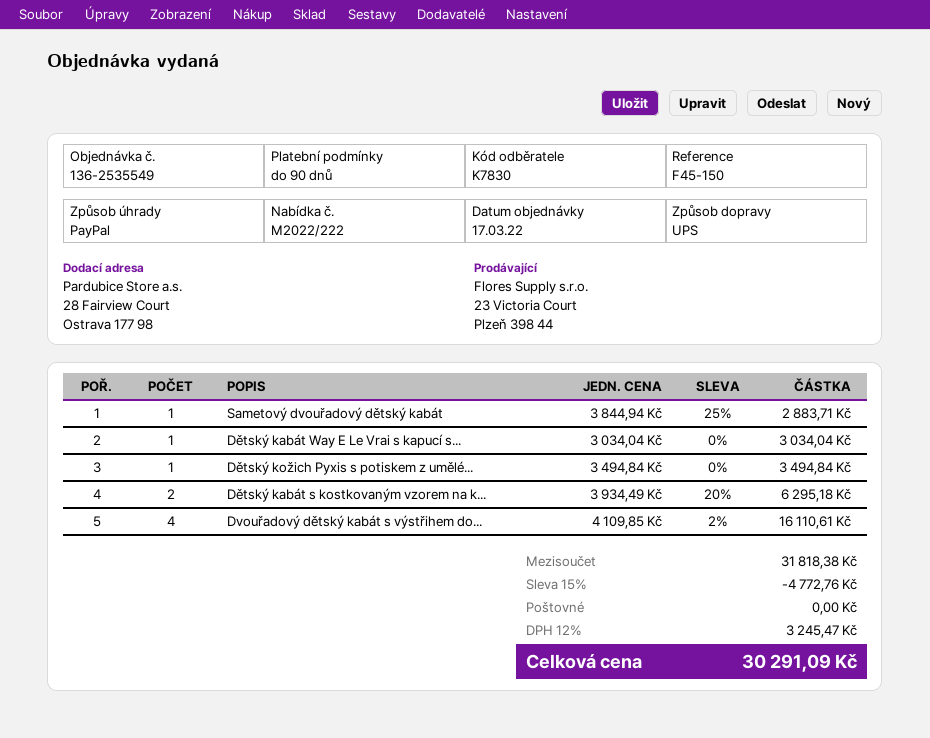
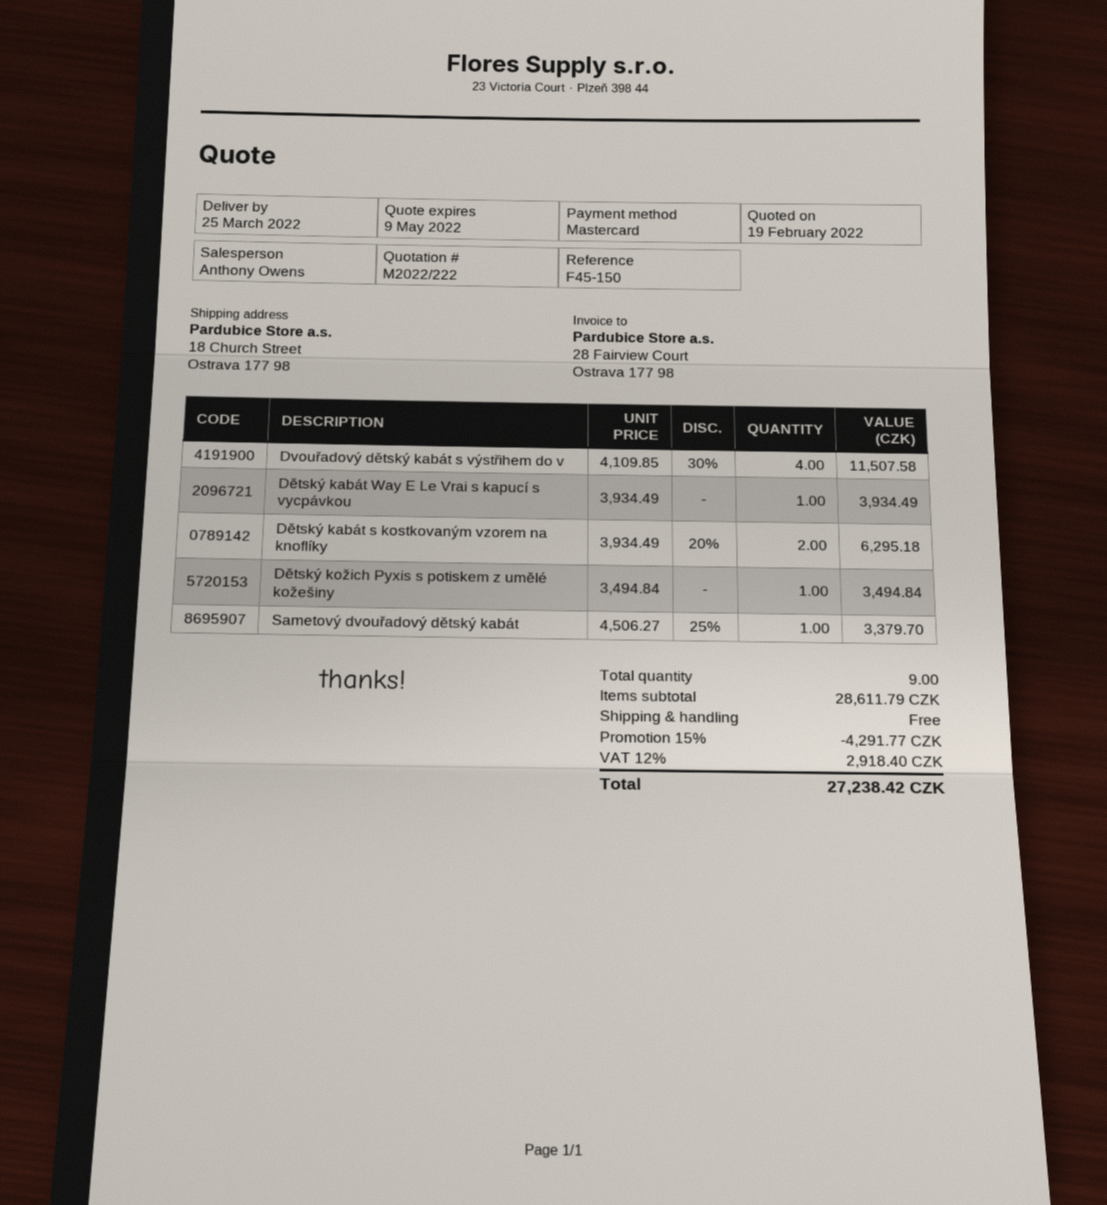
payment method: PayPal -> Mastercard
ship to: 28 Fairview Court, Ostrava 177 98 -> 18 Church Street, Ostrava 177 98
Sametový dvouřadový dětský kabát: 1 x 3844.94 - 25% = 2883.71 -> 1 x 4506.27 - 25% = 3379.70
Dětský kabát Way E Le Vrai s kapucí s...: 1 x 3034.04 = 3034.04 -> 1 x 3934.49 = 3934.49
Dvouřadový dětský kabát s výstřihem do...: 4 x 4109.85 - 2% = 16110.61 -> 4 x 4109.85 - 30% = 11507.58
subtotal: 31818.38 -> 28611.79
discount: 15% = 4772.76 -> 15% = 4291.77
tax: 12% = 3245.47 -> 12% = 2918.40
total: 30291.09 -> 27238.42

